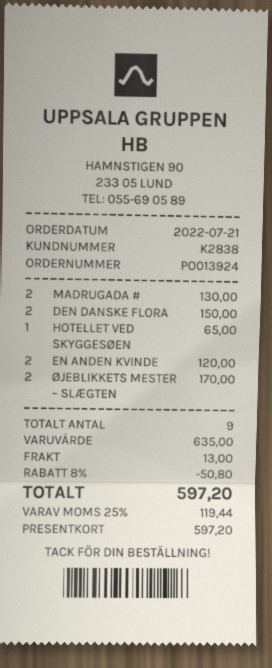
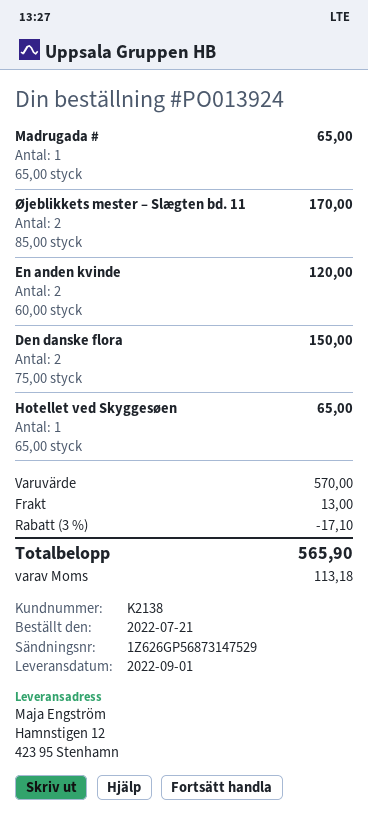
customer number: K2838 -> K2138
MADRUGADA #: 2 for 130.00 -> 1 for 65.00
subtotal: 635.00 -> 570.00
discount: 8% = 50.80 -> 3% = 17.10
tax: 119.44 -> 113.18
total: 597.20 -> 565.90

